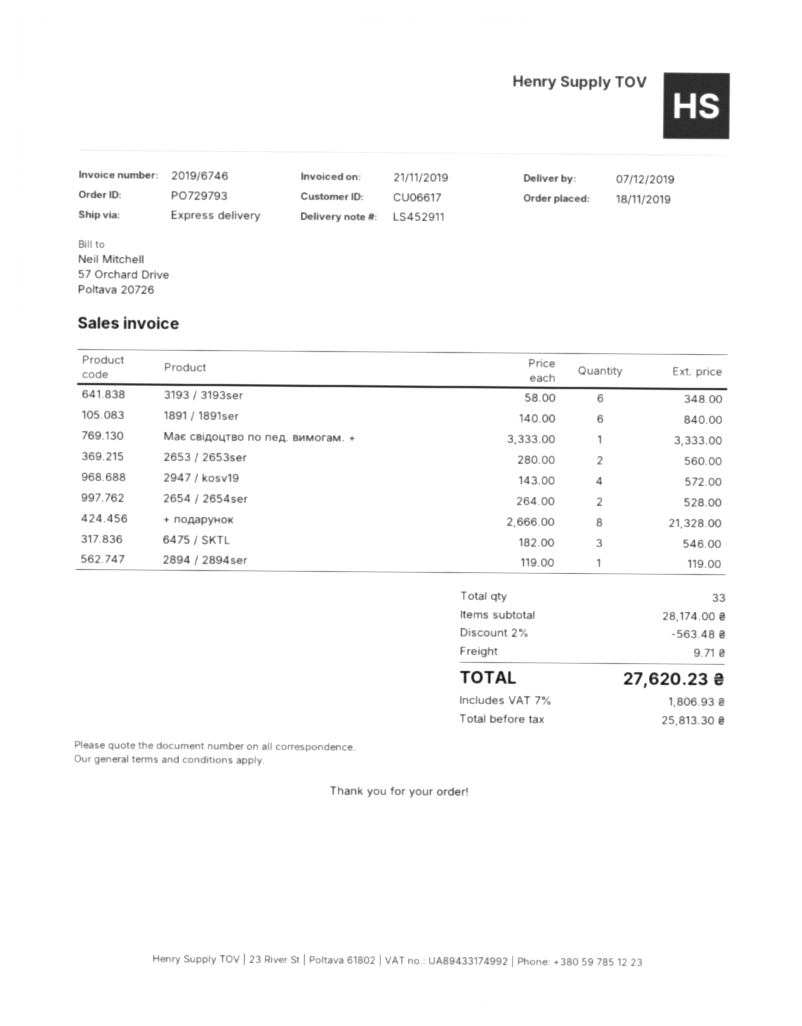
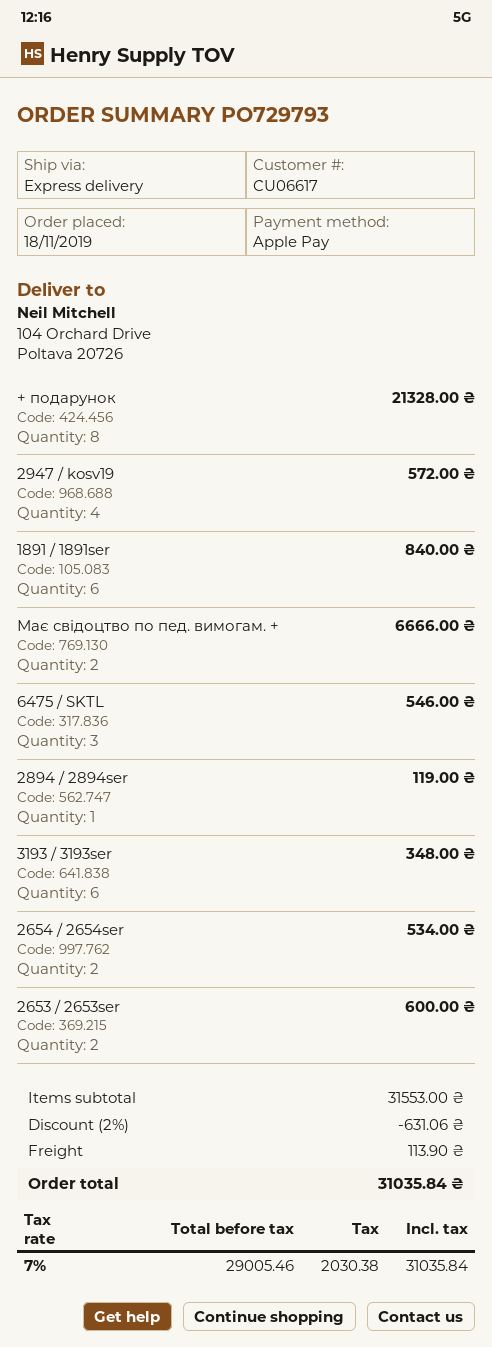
Має свідоцтво по пед. вимогам. +: 1 for 3333.00 -> 2 for 6666.00
2653 / 2653ser: 2 for 560.00 -> 2 for 600.00
2654 / 2654ser: 2 for 528.00 -> 2 for 534.00
subtotal: 28174.00 -> 31553.00
discount: 2% = 563.48 -> 2% = 631.06
shipping: 9.71 -> 113.90
net: 25813.30 -> 29005.46
tax: 7% = 1806.93 -> 7% = 2030.38
total: 27620.23 -> 31035.84

